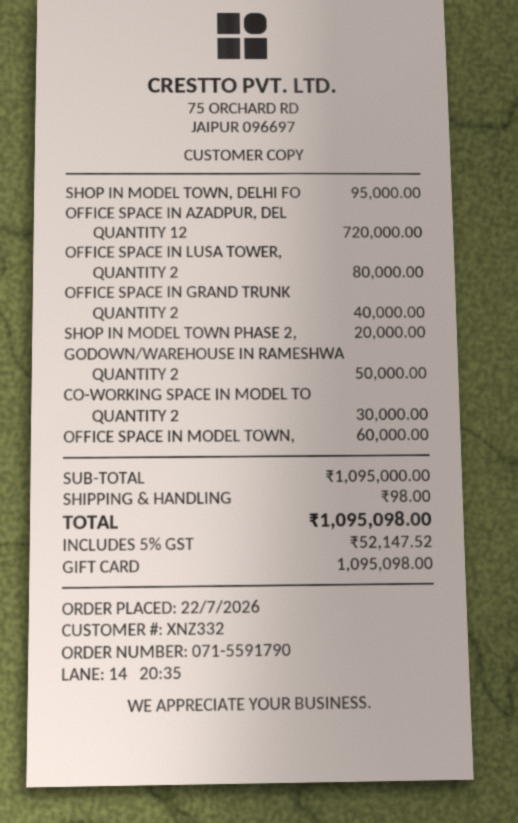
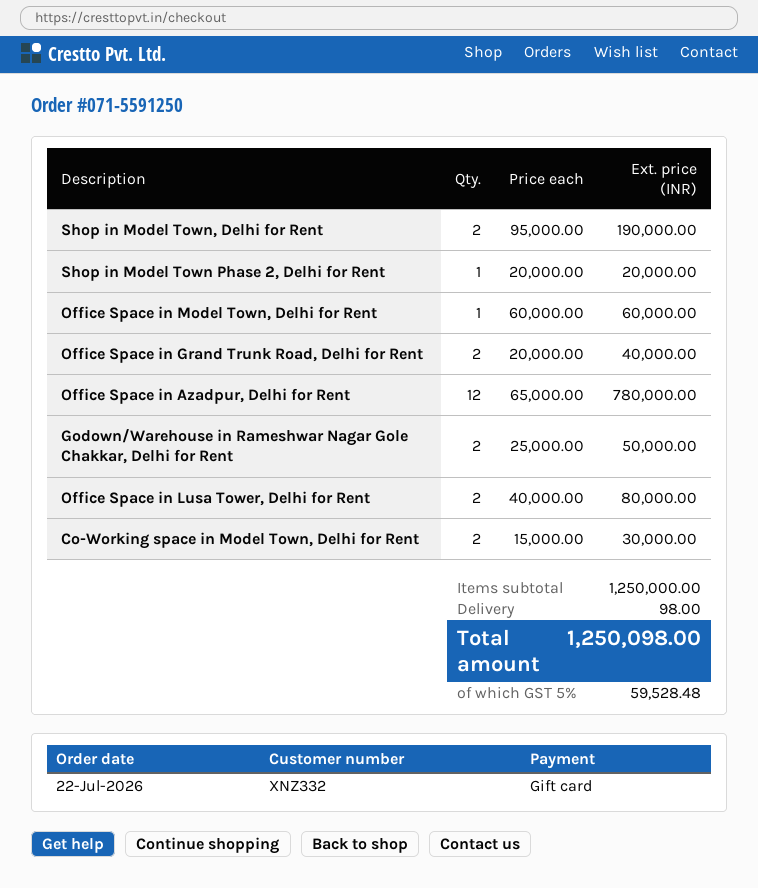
order number: 071-5591790 -> 071-5591250
SHOP IN MODEL TOWN, DELHI FO: 1 for 95000.00 -> 2 for 190000.00
OFFICE SPACE IN AZADPUR, DEL: 12 for 720000.00 -> 12 for 780000.00
subtotal: 1095000.00 -> 1250000.00
tax: 5% = 52147.52 -> 5% = 59528.48
total: 1095098.00 -> 1250098.00

